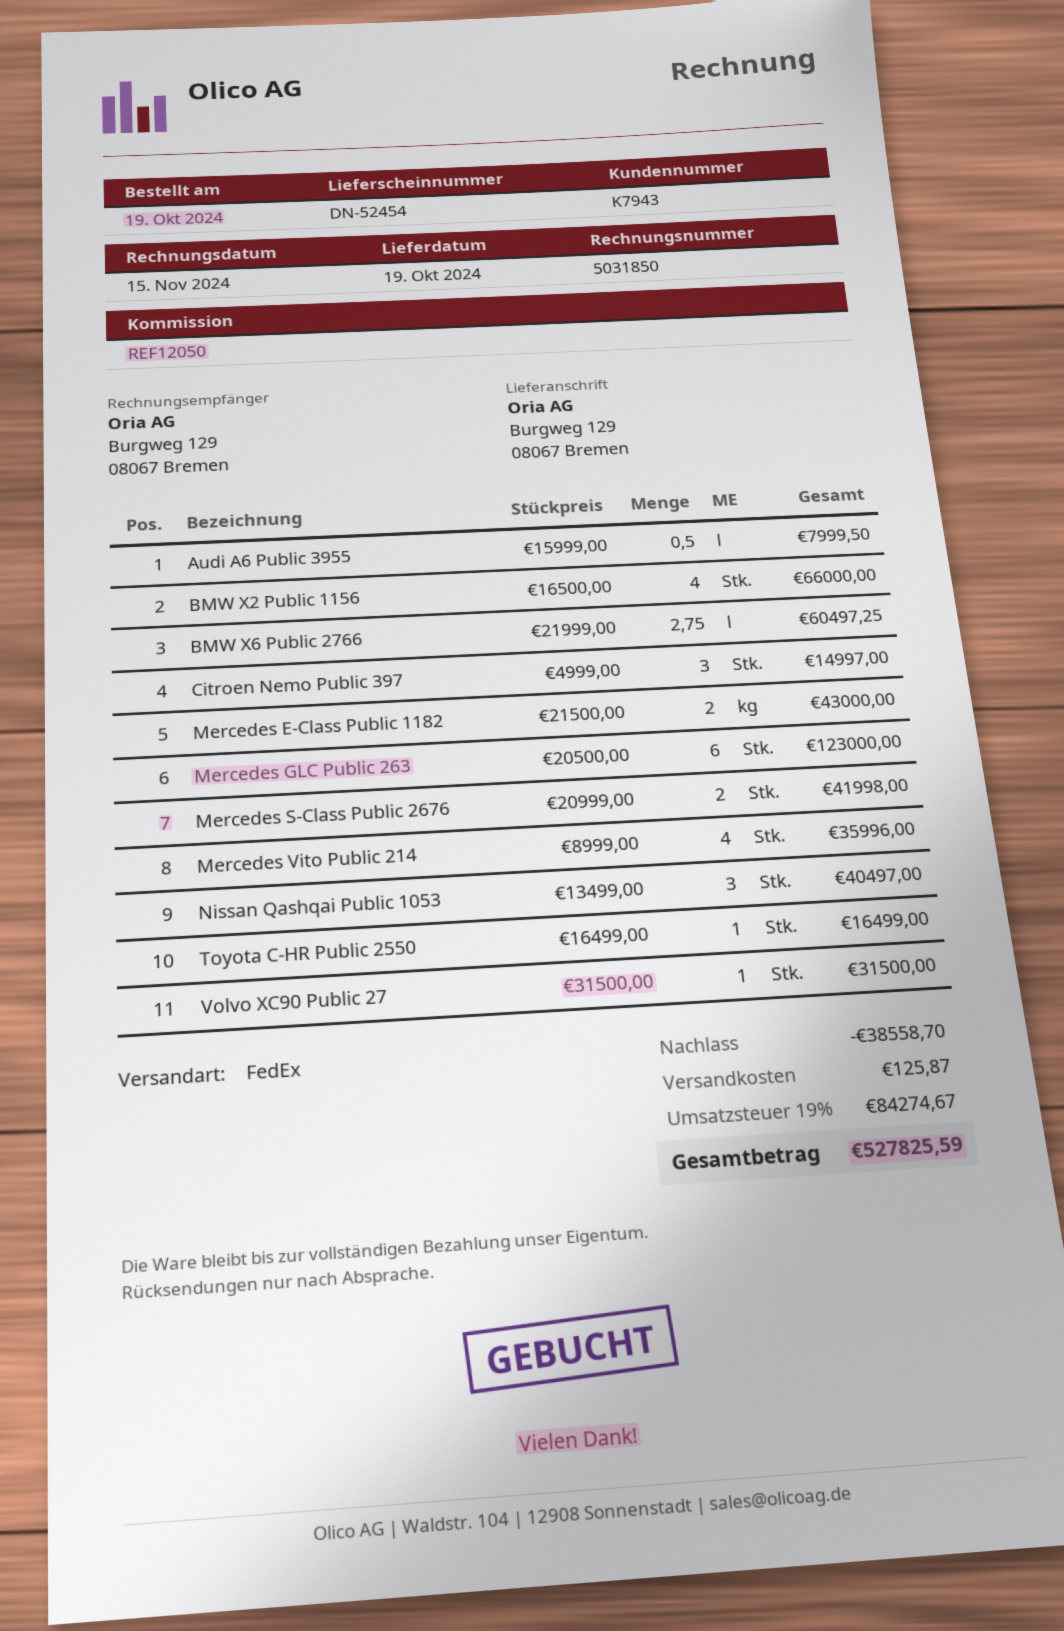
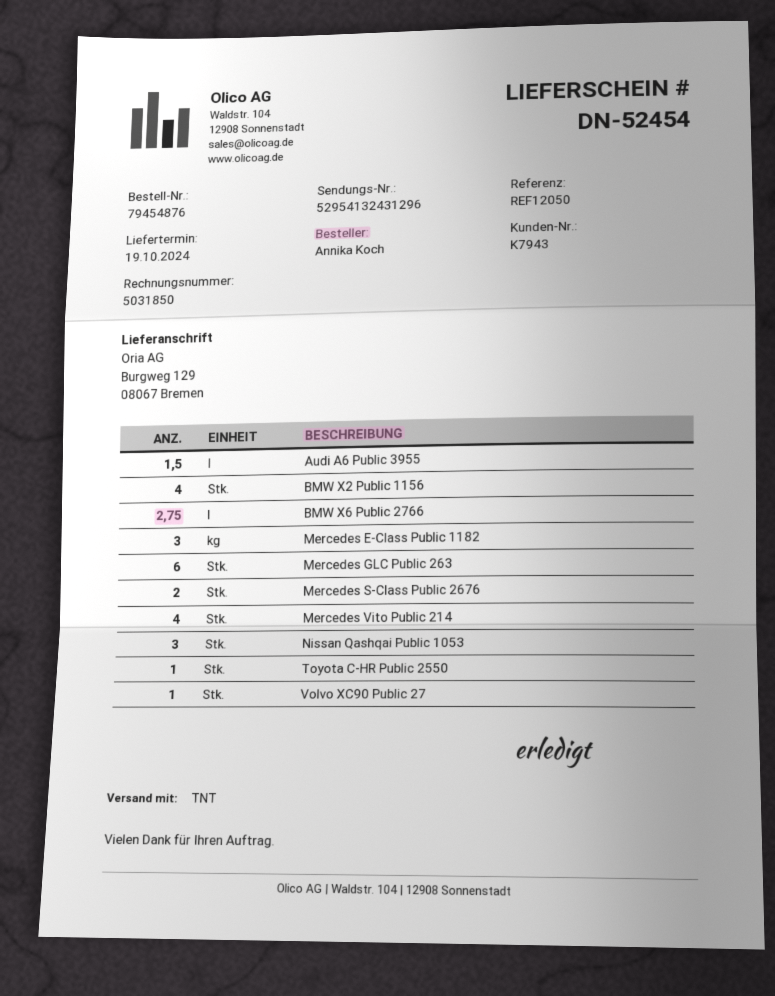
shipping method: FedEx -> TNT
Audi A6 Public 3955: 0.5 -> 1.5
Citroen Nemo Public 397: 3 -> none
Mercedes E-Class Public 1182: 2 -> 3

